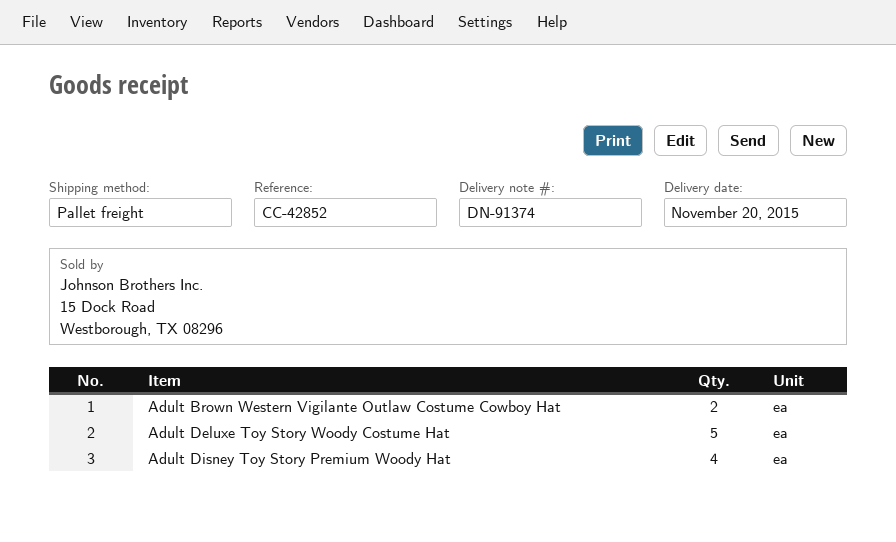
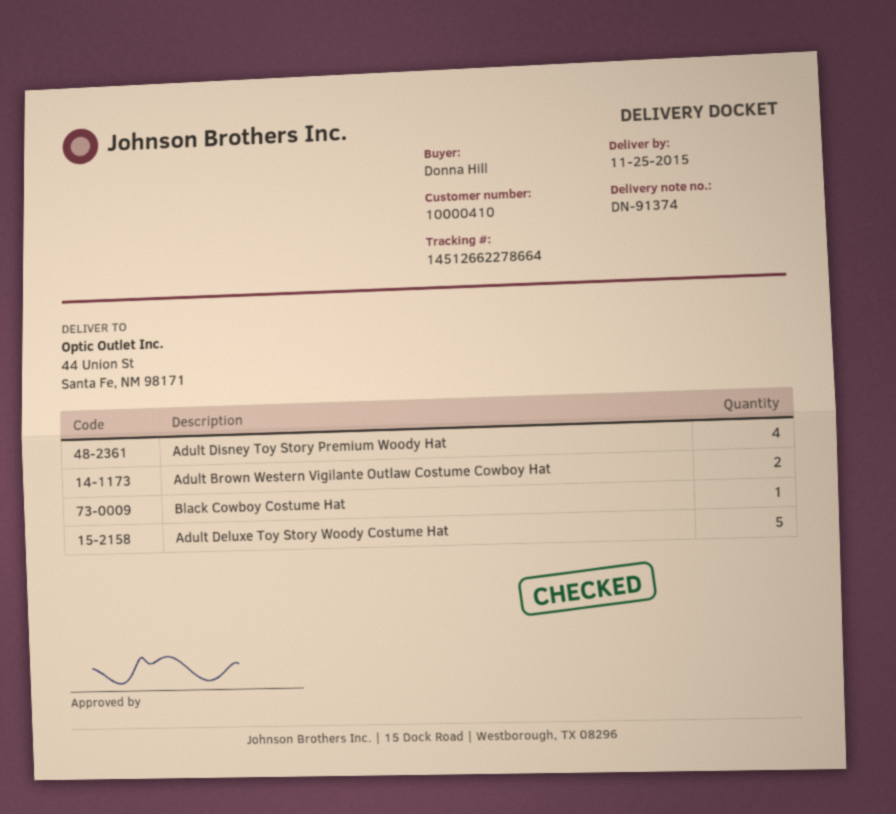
delivery date: 2015-11-20 -> 2015-11-25
Black Cowboy Costume Hat: none -> 1

